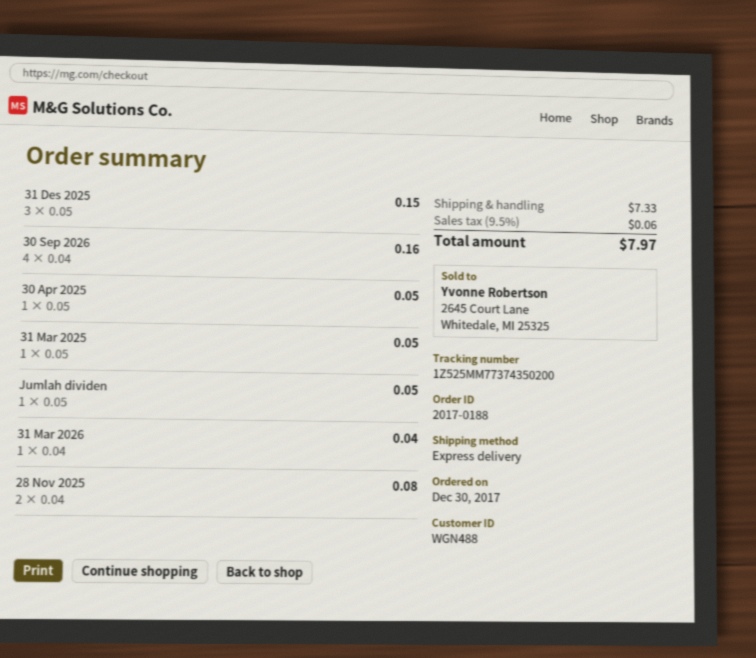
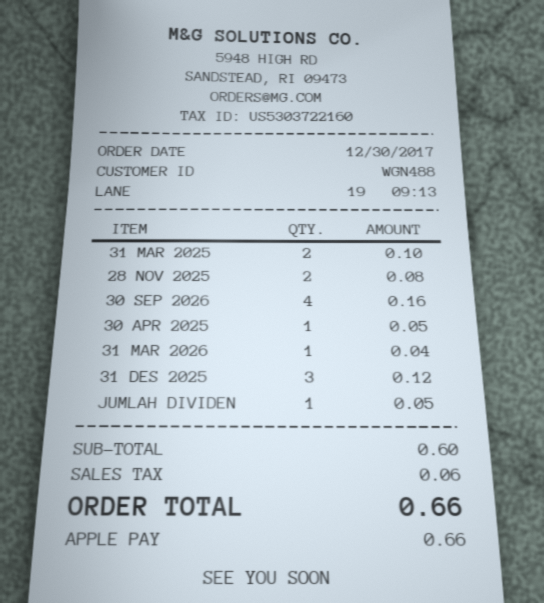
31 Des 2025: 3 for 0.15 -> 3 for 0.12
31 Mar 2025: 1 for 0.05 -> 2 for 0.10
shipping: 7.33 -> none
total: 7.97 -> 0.66

